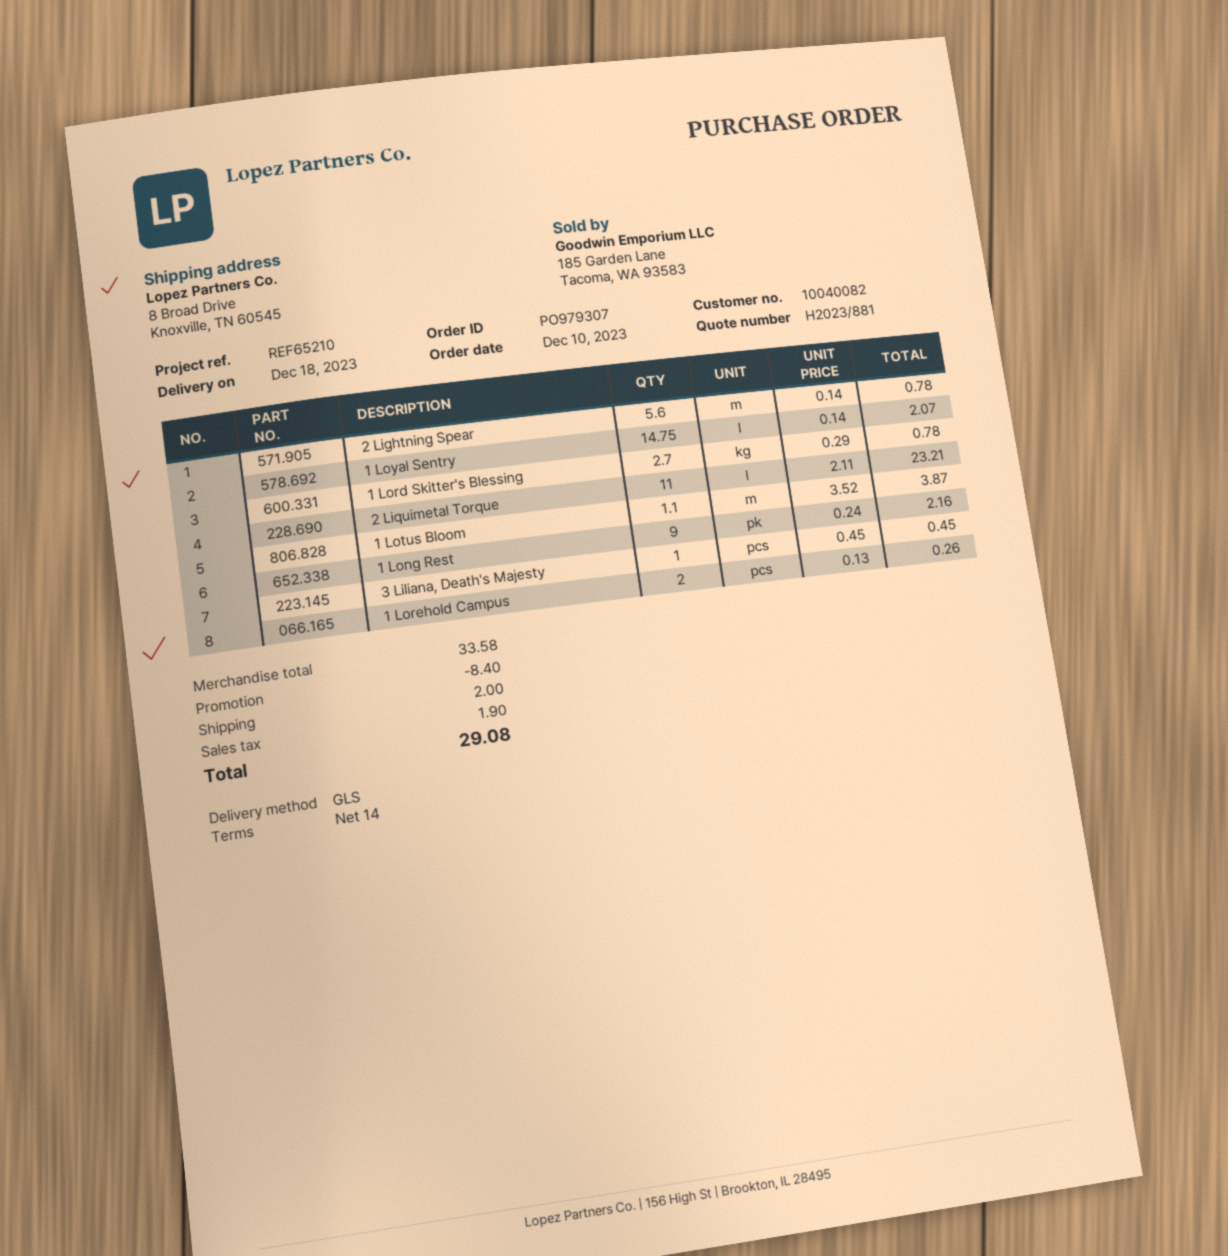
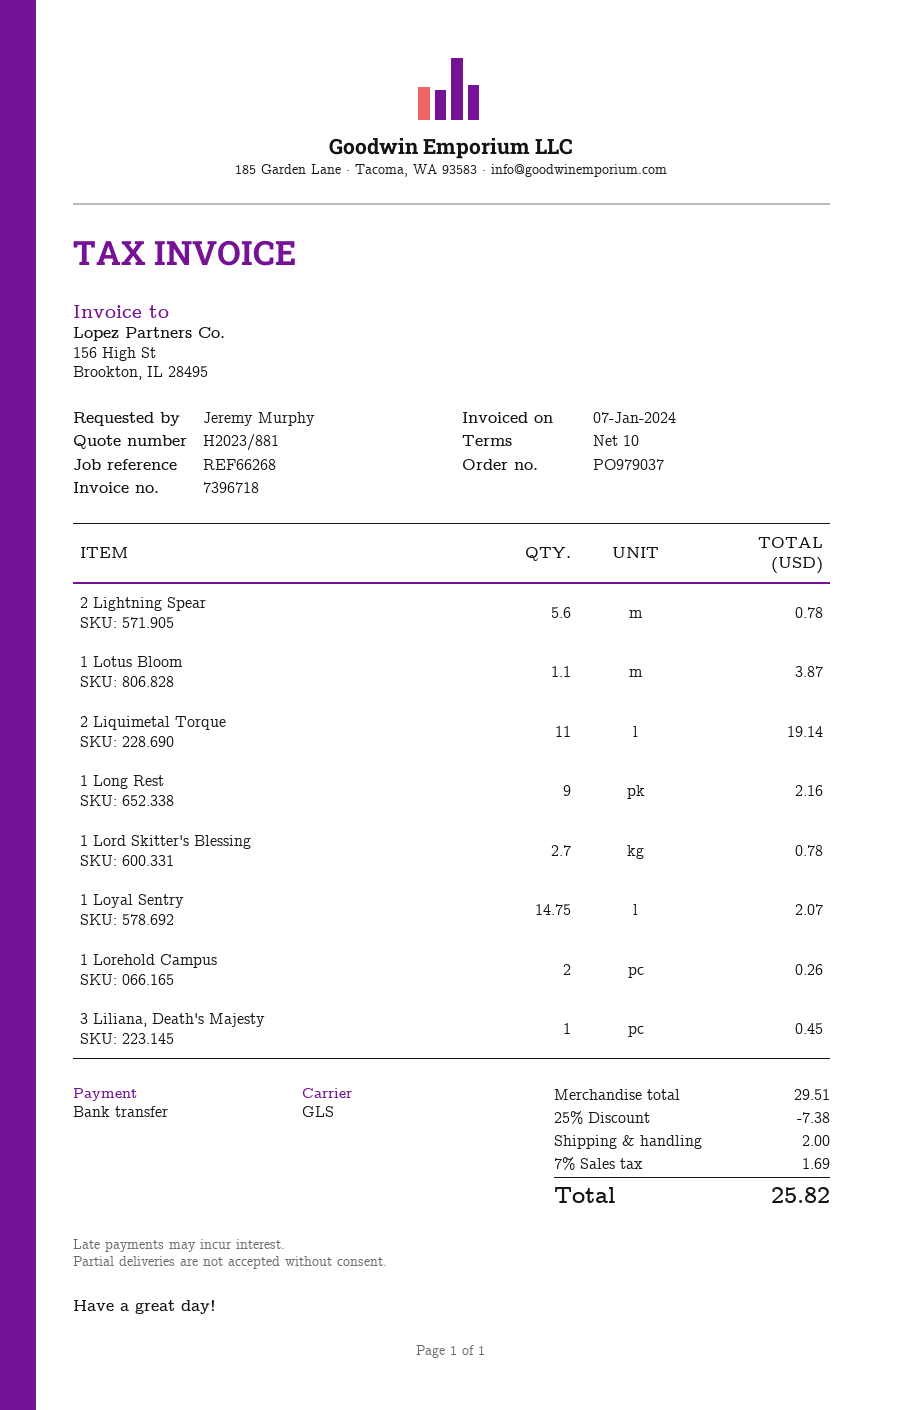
order number: PO979307 -> PO979037
payment terms: 14 days -> 10 days
reference: REF65210 -> REF66268
2 Liquimetal Torque: 11 for 23.21 -> 11 for 19.14
subtotal: 33.58 -> 29.51
discount: 8.40 -> 7.38
tax: 1.90 -> 1.69
total: 29.08 -> 25.82

